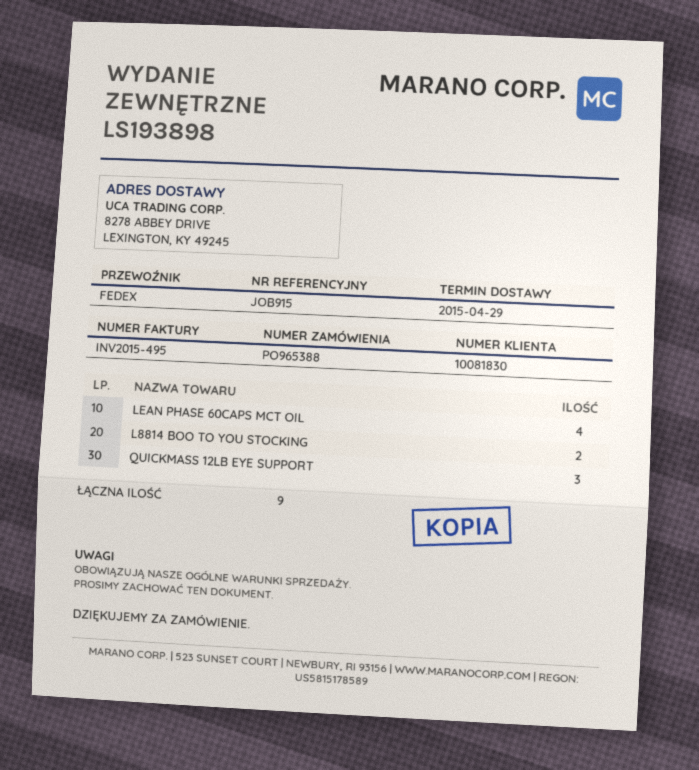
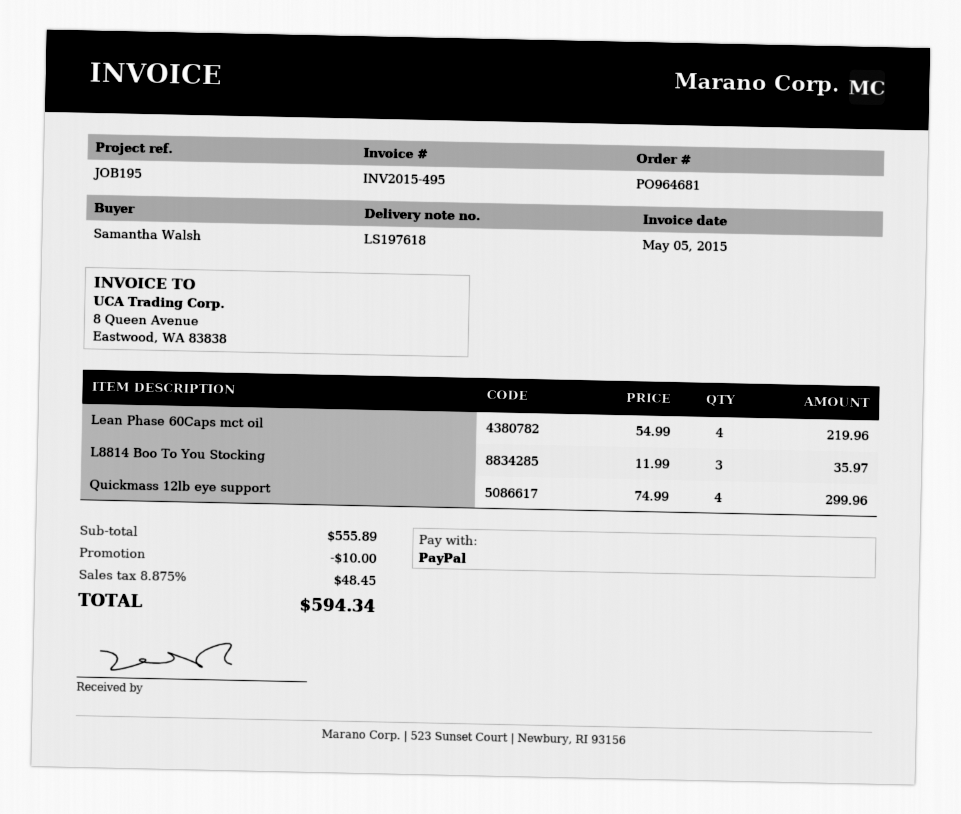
order number: PO965388 -> PO964681
delivery note number: LS193898 -> LS197618
reference: JOB915 -> JOB195
L8814 BOO TO YOU STOCKING: 2 -> 3
QUICKMASS 12LB EYE SUPPORT: 3 -> 4

